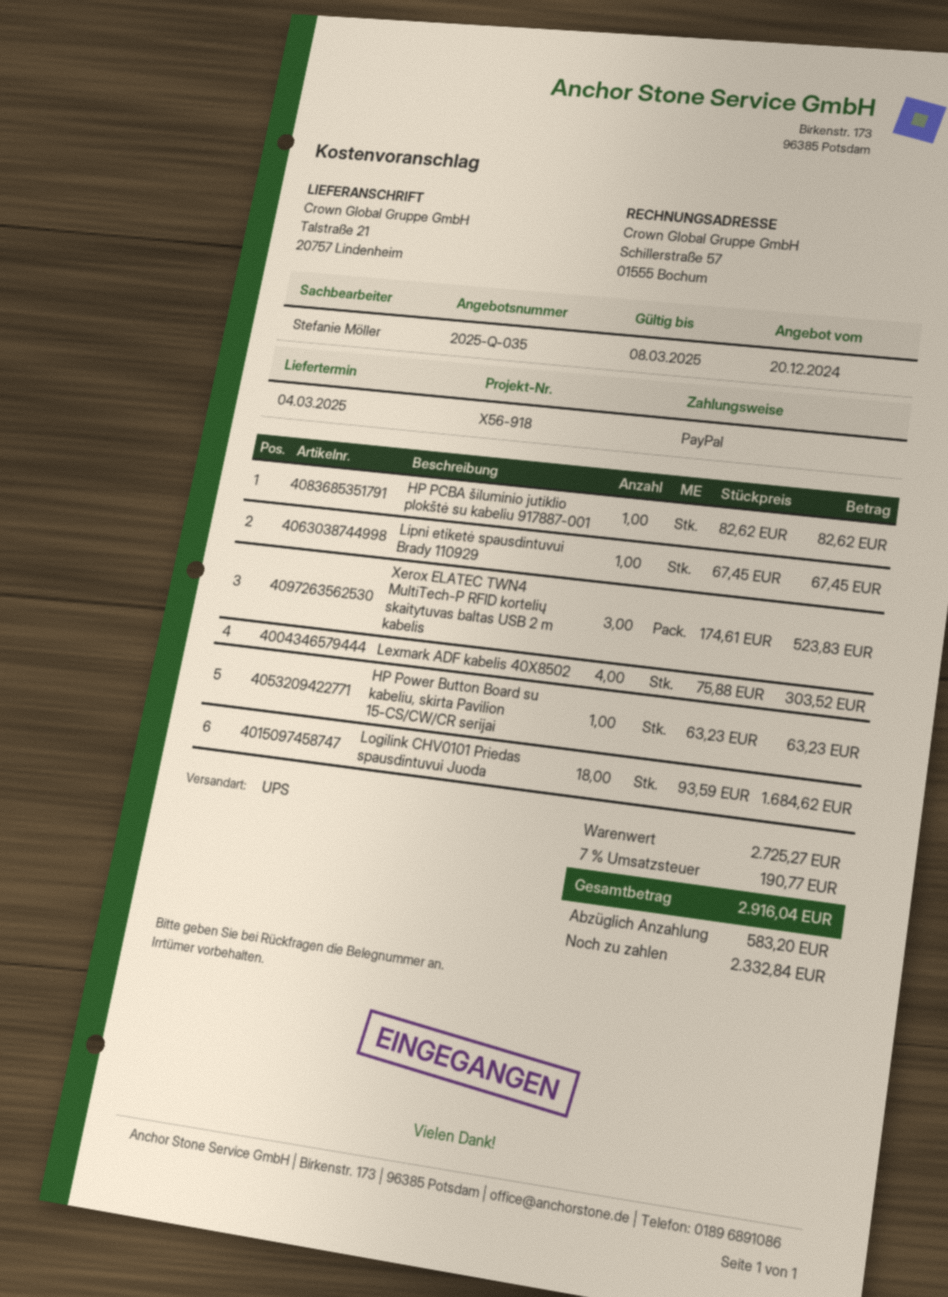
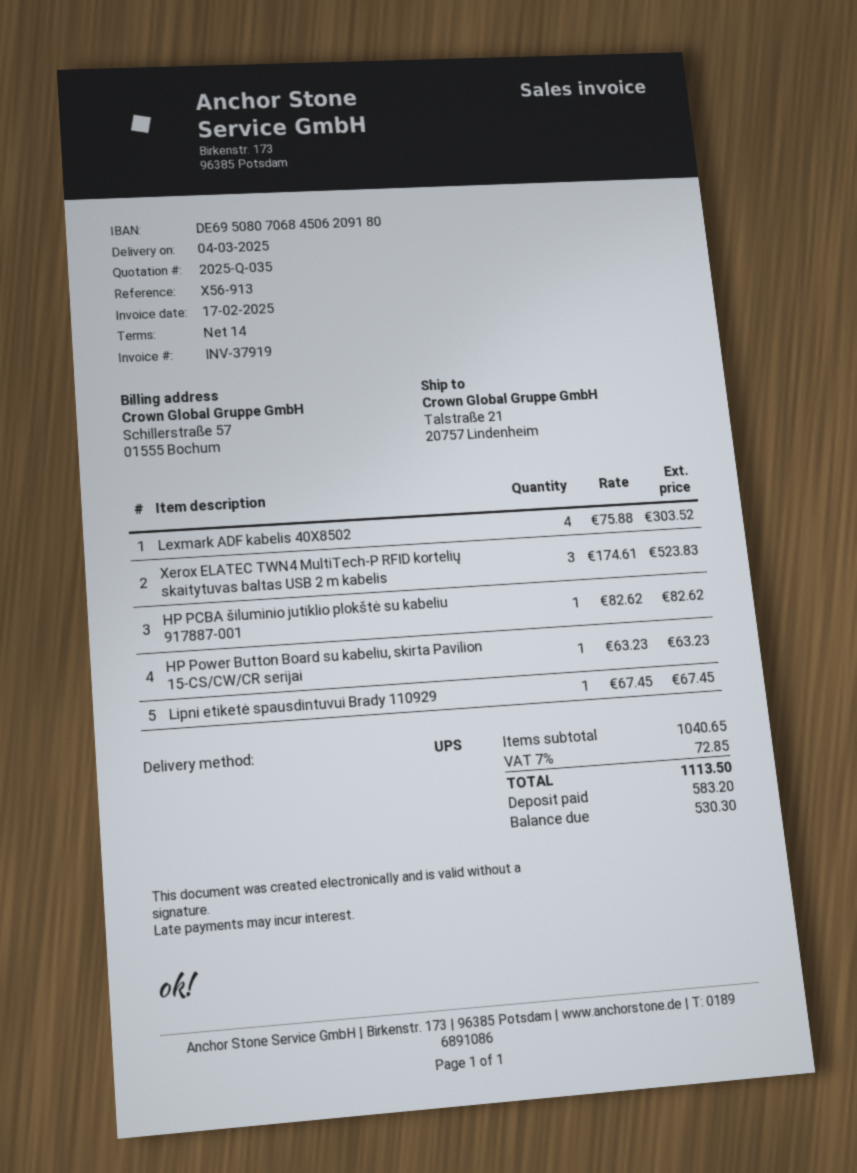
reference: X56-918 -> X56-913
Logilink CHV0101 Priedas spausdintuvui Juoda: 18 x 93.59 = 1684.62 -> none
subtotal: 2725.27 -> 1040.65
tax: 7% = 190.77 -> 7% = 72.85
total: 2916.04 -> 1113.50
balance: 2332.84 -> 530.30

